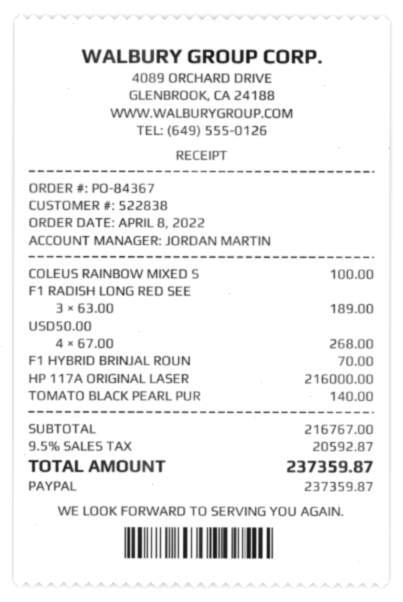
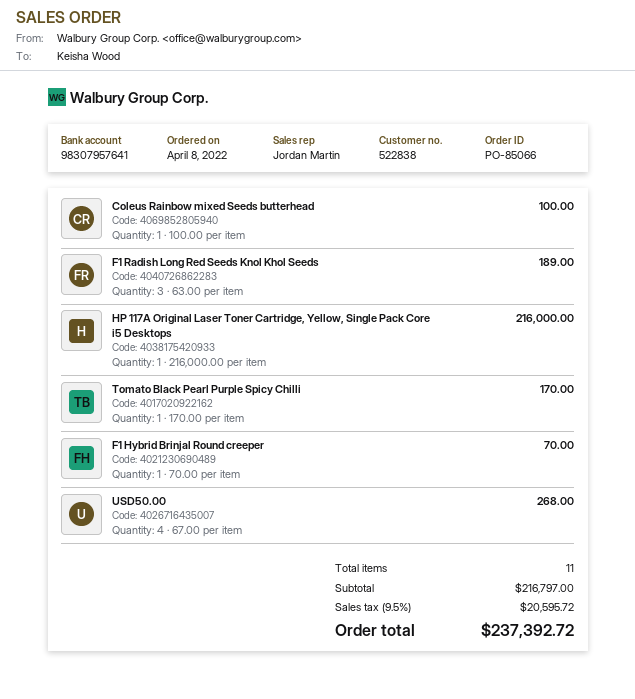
order number: PO-84367 -> PO-85066
TOMATO BLACK PEARL PUR: 1 x 140.00 = 140.00 -> 1 x 170.00 = 170.00
subtotal: 216767.00 -> 216797.00
tax: 9.5% = 20592.87 -> 9.5% = 20595.72
total: 237359.87 -> 237392.72

